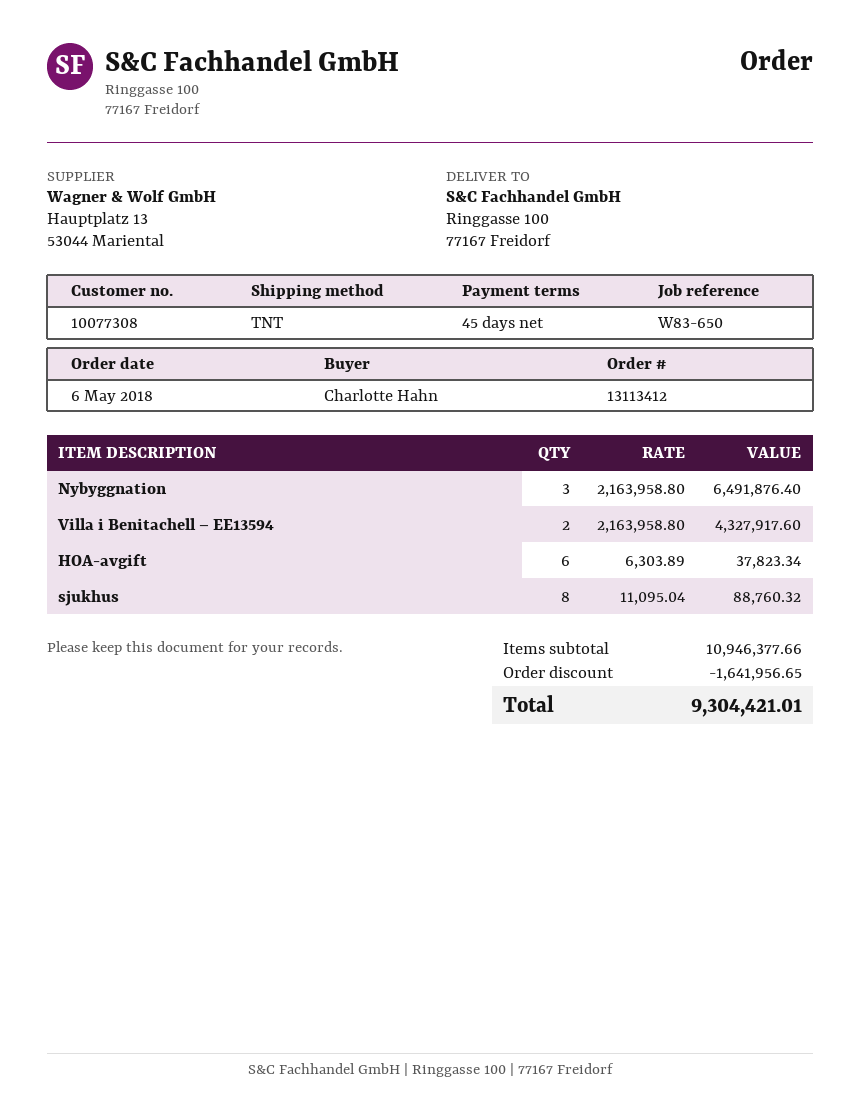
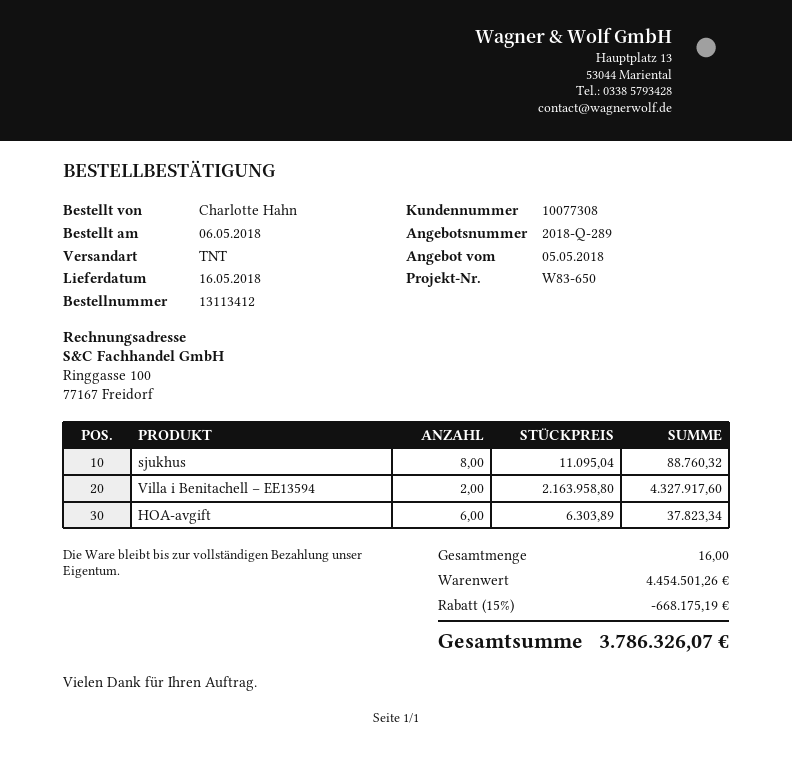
Nybyggnation: 3 x 2163958.80 = 6491876.40 -> none
subtotal: 10946377.66 -> 4454501.26
discount: 1641956.65 -> 668175.19
total: 9304421.01 -> 3786326.07

